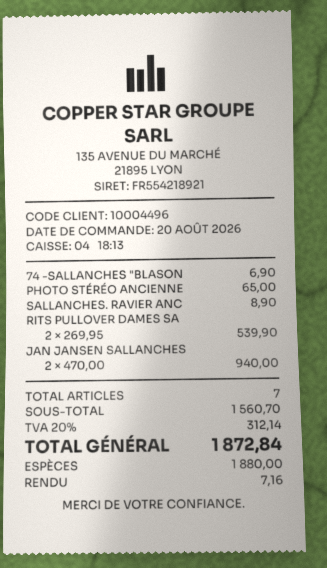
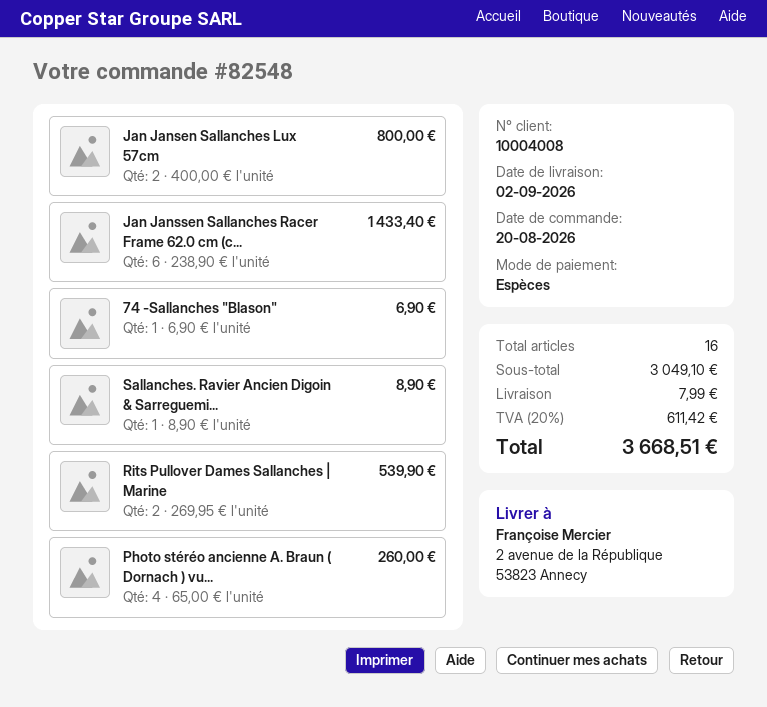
customer number: 10004496 -> 10004008
PHOTO STÉRÉO ANCIENNE: 1 x 65.00 = 65.00 -> 4 x 65.00 = 260.00
JAN JANSEN SALLANCHES: 2 x 470.00 = 940.00 -> 2 x 400.00 = 800.00
Jan Janssen Sallanches Racer Frame 62.0 cm (c...: none -> 6 x 238.90 = 1433.40
total quantity: 7 -> 16
subtotal: 1560.70 -> 3049.10
shipping: none -> 7.99
tax: 20% = 312.14 -> 20% = 611.42
total: 1872.84 -> 3668.51

